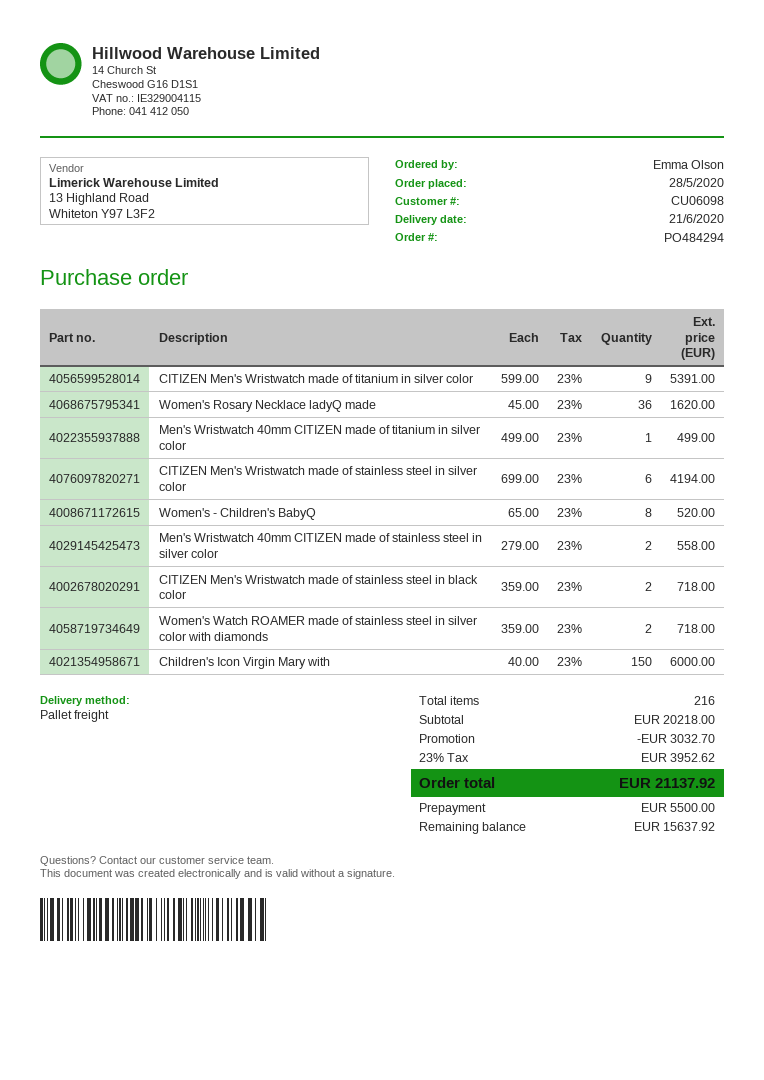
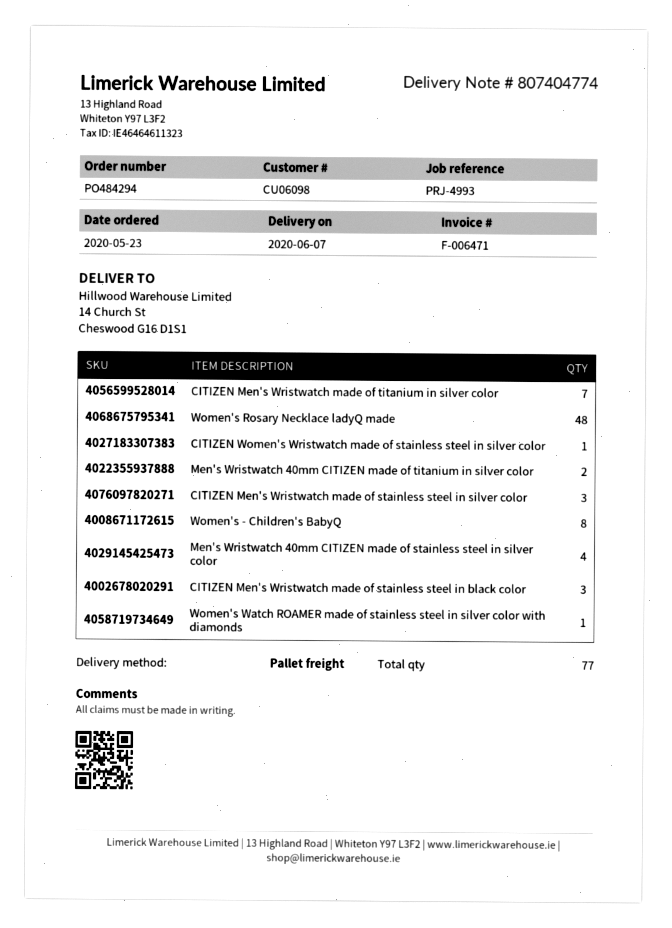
order date: 2020-05-28 -> 2020-05-23
delivery date: 2020-06-21 -> 2020-06-07
CITIZEN Men's Wristwatch made of titanium in silver color: 9 -> 7
Women's Rosary Necklace ladyQ made: 36 -> 48
Men's Wristwatch 40mm CITIZEN made of titanium in silver color: 1 -> 2
CITIZEN Men's Wristwatch made of stainless steel in silver color: 6 -> 3
Men's Wristwatch 40mm CITIZEN made of stainless steel in silver color: 2 -> 4
CITIZEN Men's Wristwatch made of stainless steel in black color: 2 -> 3
Women's Watch ROAMER made of stainless steel in silver color with diamonds: 2 -> 1
Children's Icon Virgin Mary with: 150 -> none
CITIZEN Women's Wristwatch made of stainless steel in silver color: none -> 1
total quantity: 216 -> 77

